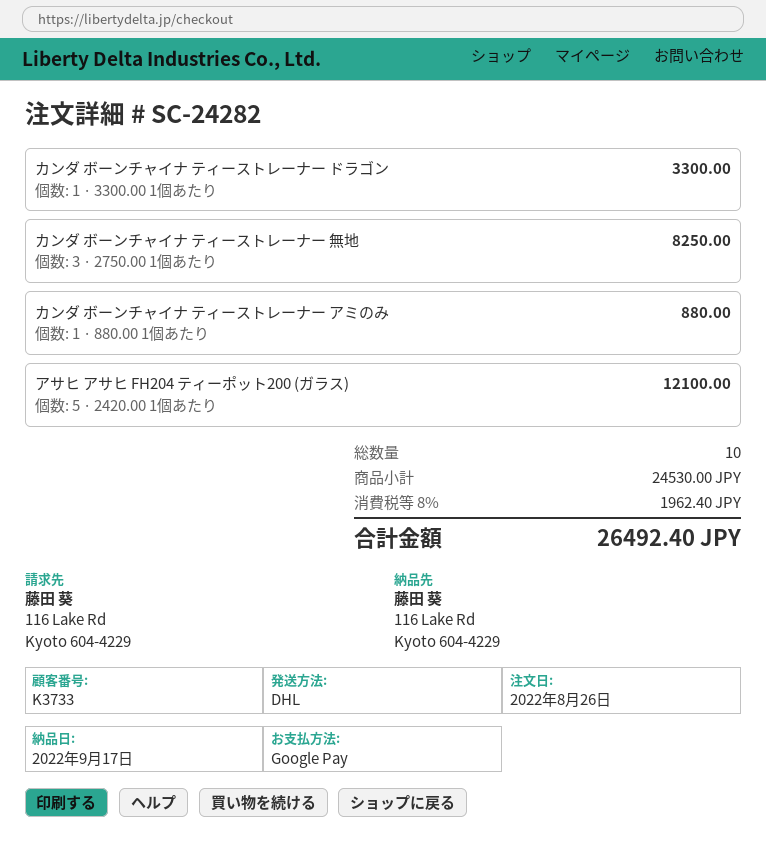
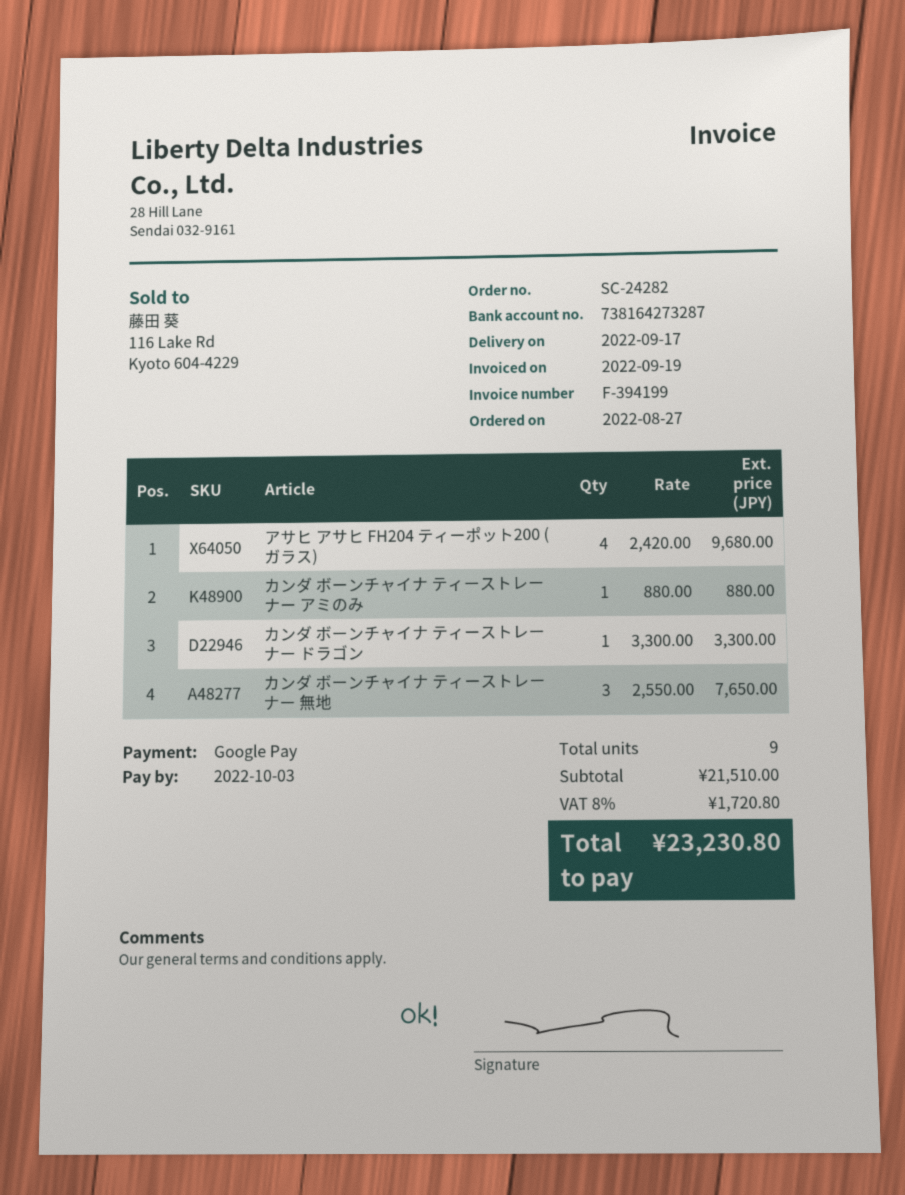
order date: 2022-08-26 -> 2022-08-27
カンダ ボーンチャイナ ティーストレーナー 無地: 3 x 2750.00 = 8250.00 -> 3 x 2550.00 = 7650.00
アサヒ アサヒ FH204 ティーポット200 (ガラス): 5 x 2420.00 = 12100.00 -> 4 x 2420.00 = 9680.00
total quantity: 10 -> 9
subtotal: 24530.00 -> 21510.00
tax: 8% = 1962.40 -> 8% = 1720.80
total: 26492.40 -> 23230.80

